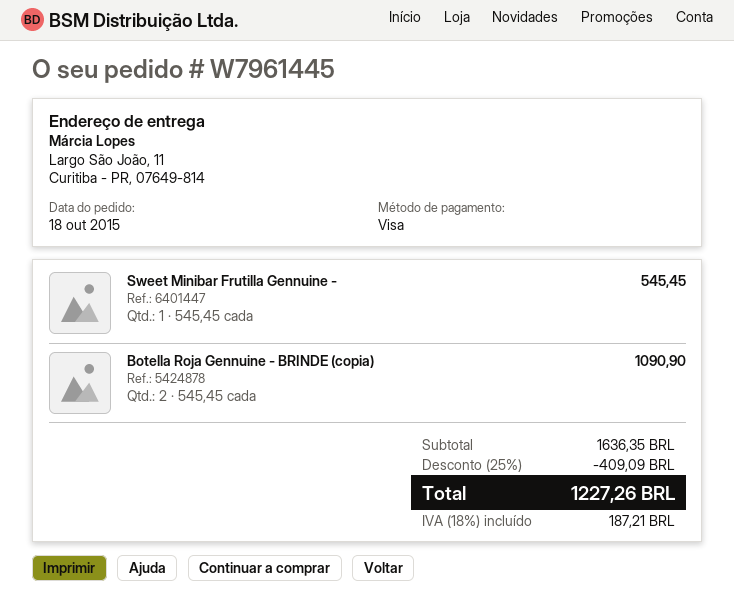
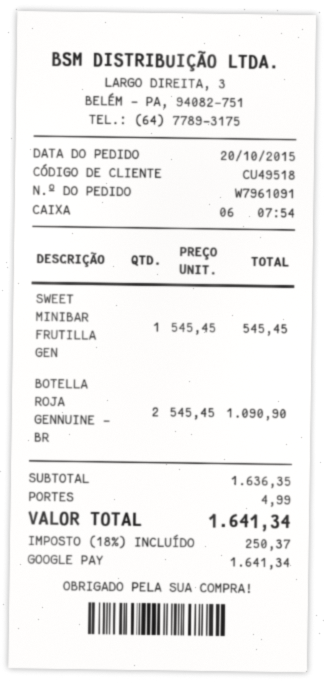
order number: W7961445 -> W7961091
order date: 2015-10-18 -> 2015-10-20
payment method: Visa -> Google Pay
discount: 25% = 409.09 -> none
shipping: none -> 4.99
tax: 18% = 187.21 -> 18% = 250.37
total: 1227.26 -> 1641.34

